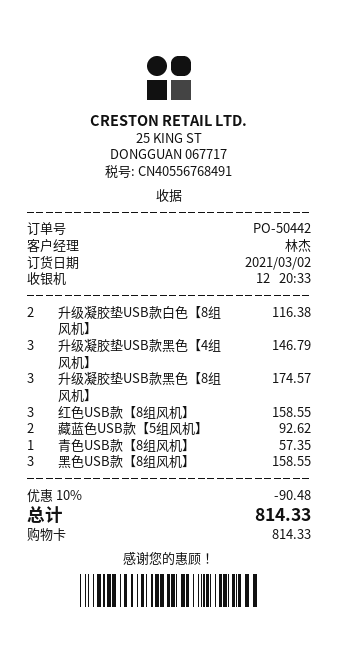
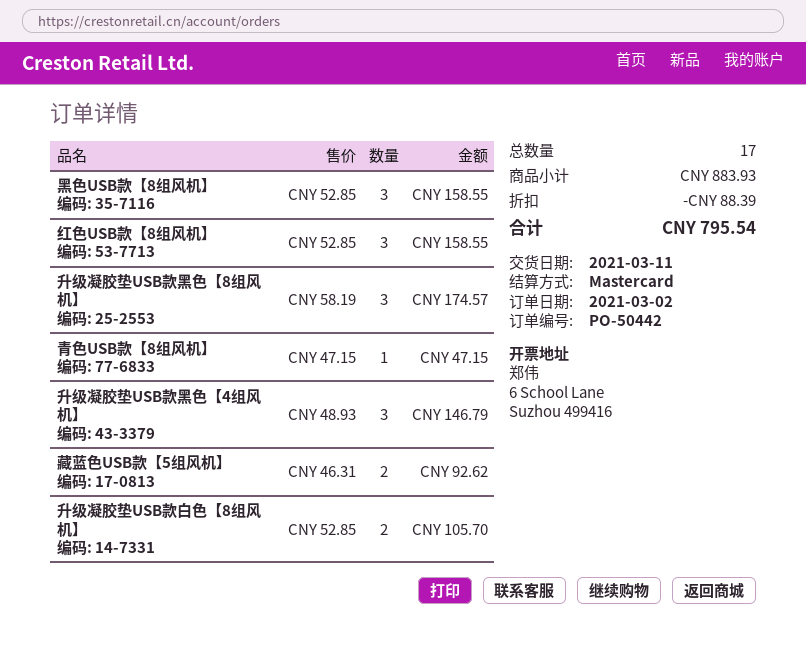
payment method: gift card -> Mastercard
升级凝胶垫USB款白色【8组风机】: 2 for 116.38 -> 2 for 105.70
青色USB款【8组风机】: 1 for 57.35 -> 1 for 47.15
discount: 90.48 -> 88.39
total: 814.33 -> 795.54

